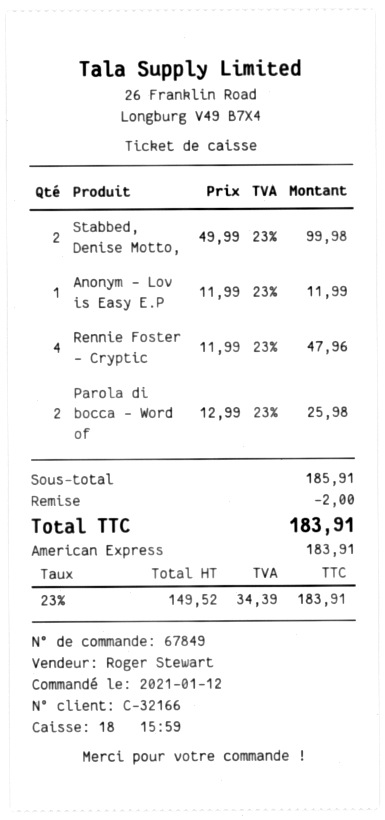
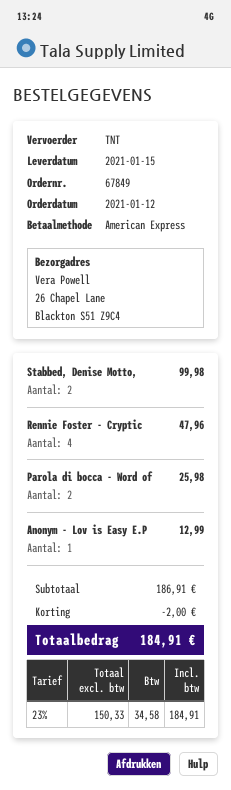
Anonym - Lov is Easy E.P: 1 for 11.99 -> 1 for 12.99
subtotal: 185.91 -> 186.91
net: 149.52 -> 150.33
tax: 23% = 34.39 -> 23% = 34.58
total: 183.91 -> 184.91

